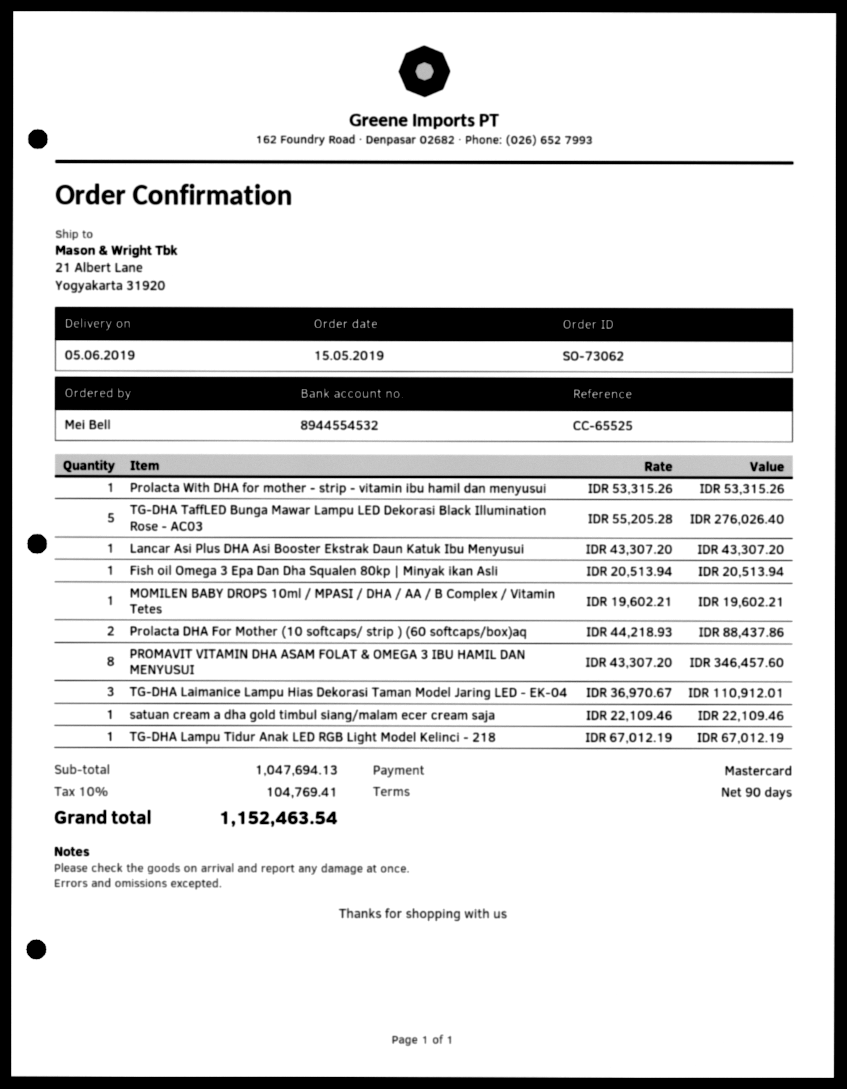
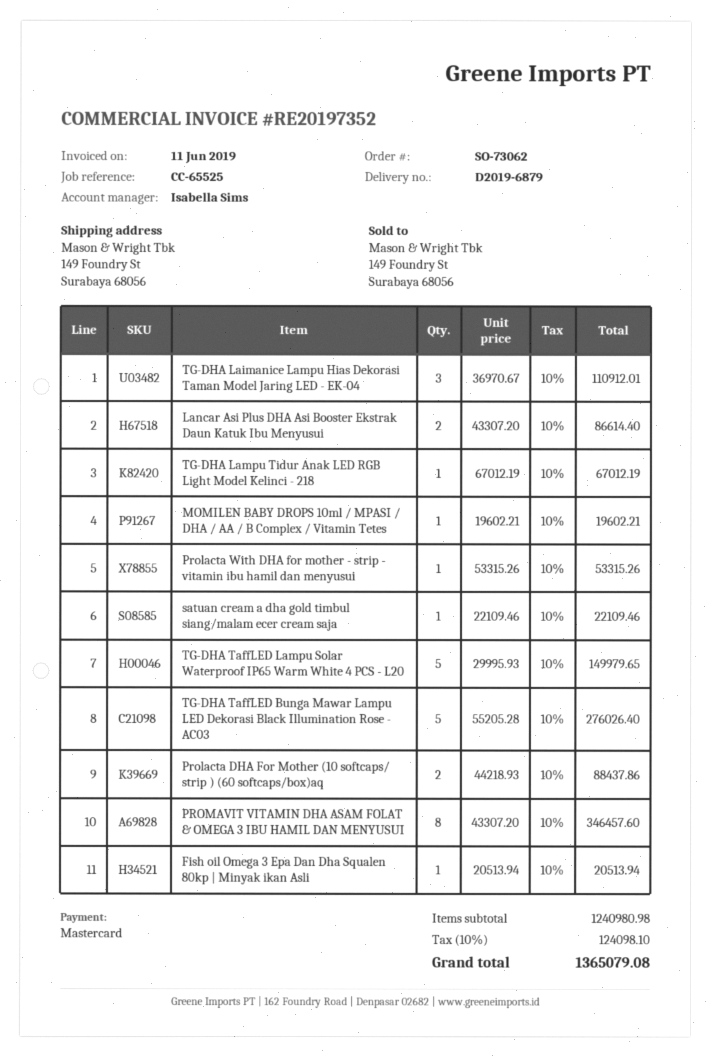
ship to: 21 Albert Lane, Yogyakarta 31920 -> 149 Foundry St, Surabaya 68056
Lancar Asi Plus DHA Asi Booster Ekstrak Daun Katuk Ibu Menyusui: 1 x 43307.20 = 43307.20 -> 2 x 43307.20 = 86614.40
TG-DHA TaffLED Lampu Solar Waterproof IP65 Warm White 4 PCS - L20: none -> 5 x 29995.93 = 149979.65
subtotal: 1047694.13 -> 1240980.98
tax: 10% = 104769.41 -> 10% = 124098.10
total: 1152463.54 -> 1365079.08

